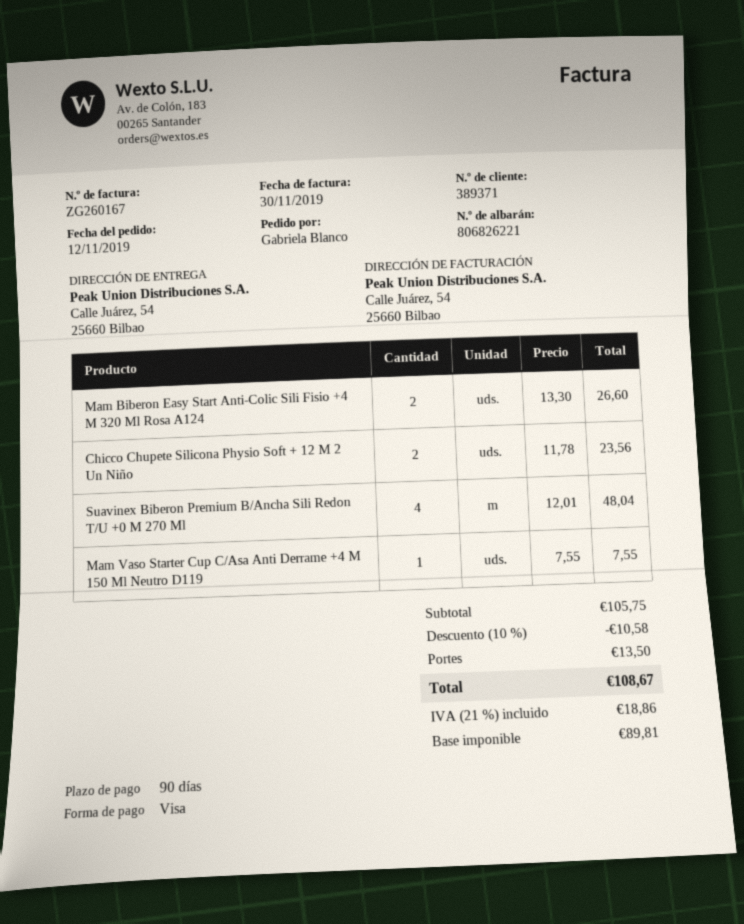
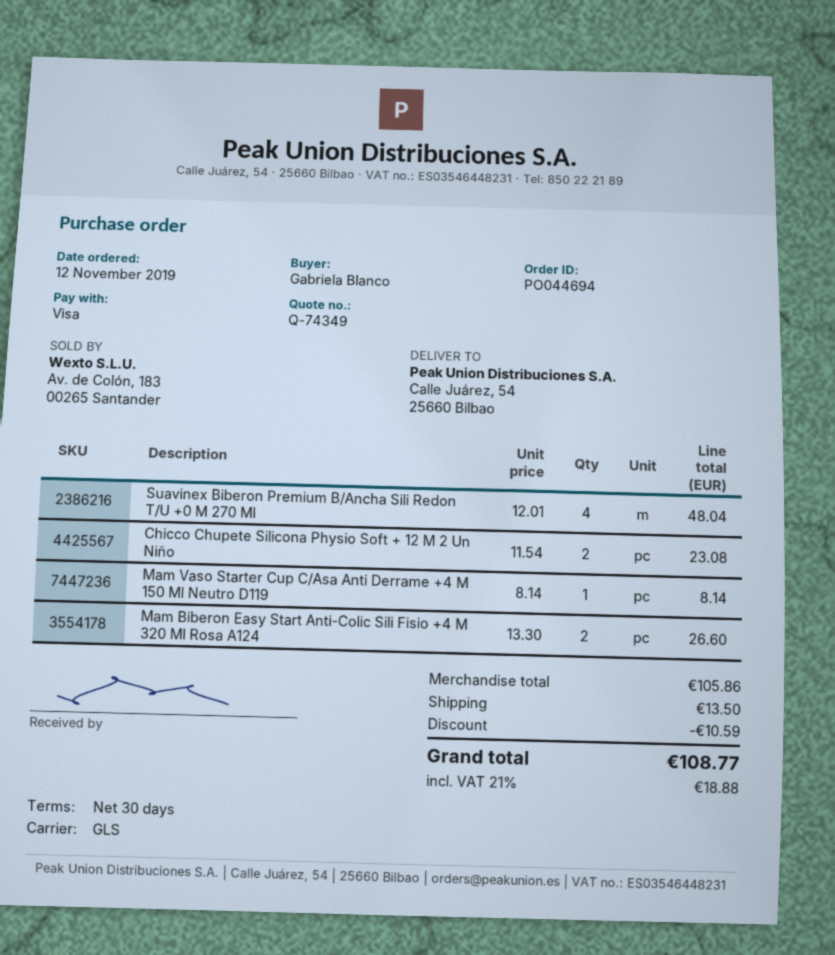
payment terms: 90 days -> 30 days
Chicco Chupete Silicona Physio Soft + 12 M 2 Un Niño: 2 x 11.78 = 23.56 -> 2 x 11.54 = 23.08
Mam Vaso Starter Cup C/Asa Anti Derrame +4 M 150 Ml Neutro D119: 1 x 7.55 = 7.55 -> 1 x 8.14 = 8.14
subtotal: 105.75 -> 105.86
discount: 10.58 -> 10.59
tax: 21% = 18.86 -> 21% = 18.88
total: 108.67 -> 108.77

